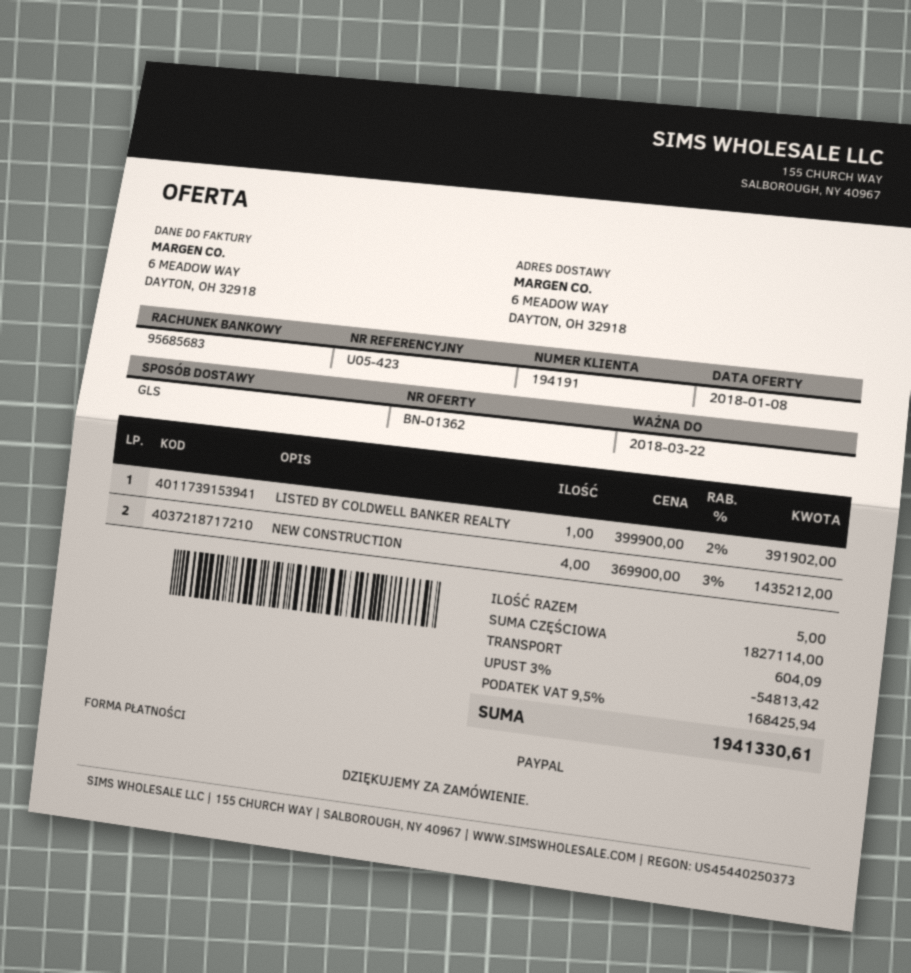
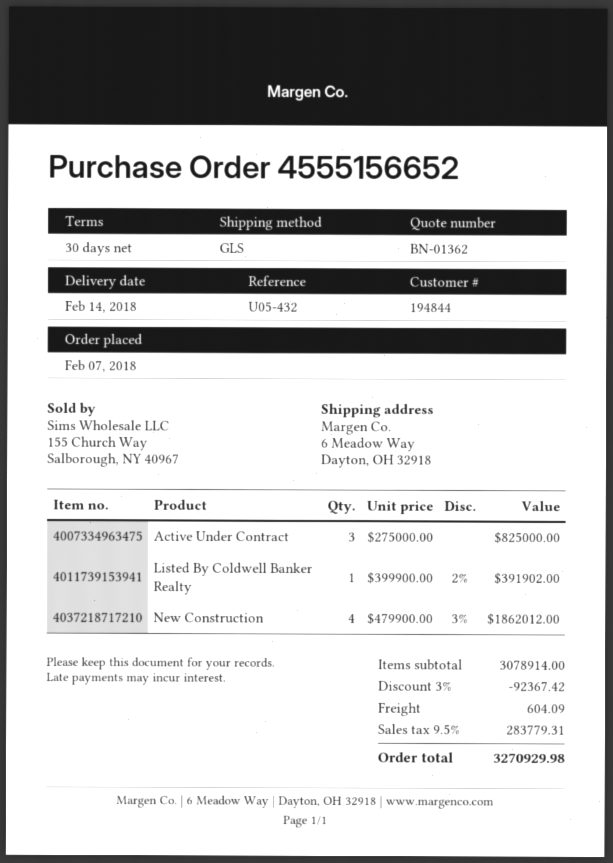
customer number: 194191 -> 194844
reference: U05-423 -> U05-432
NEW CONSTRUCTION: 4 x 369900.00 - 3% = 1435212.00 -> 4 x 479900.00 - 3% = 1862012.00
Active Under Contract: none -> 3 x 275000.00 = 825000.00
subtotal: 1827114.00 -> 3078914.00
discount: 3% = 54813.42 -> 3% = 92367.42
tax: 9.5% = 168425.94 -> 9.5% = 283779.31
total: 1941330.61 -> 3270929.98

